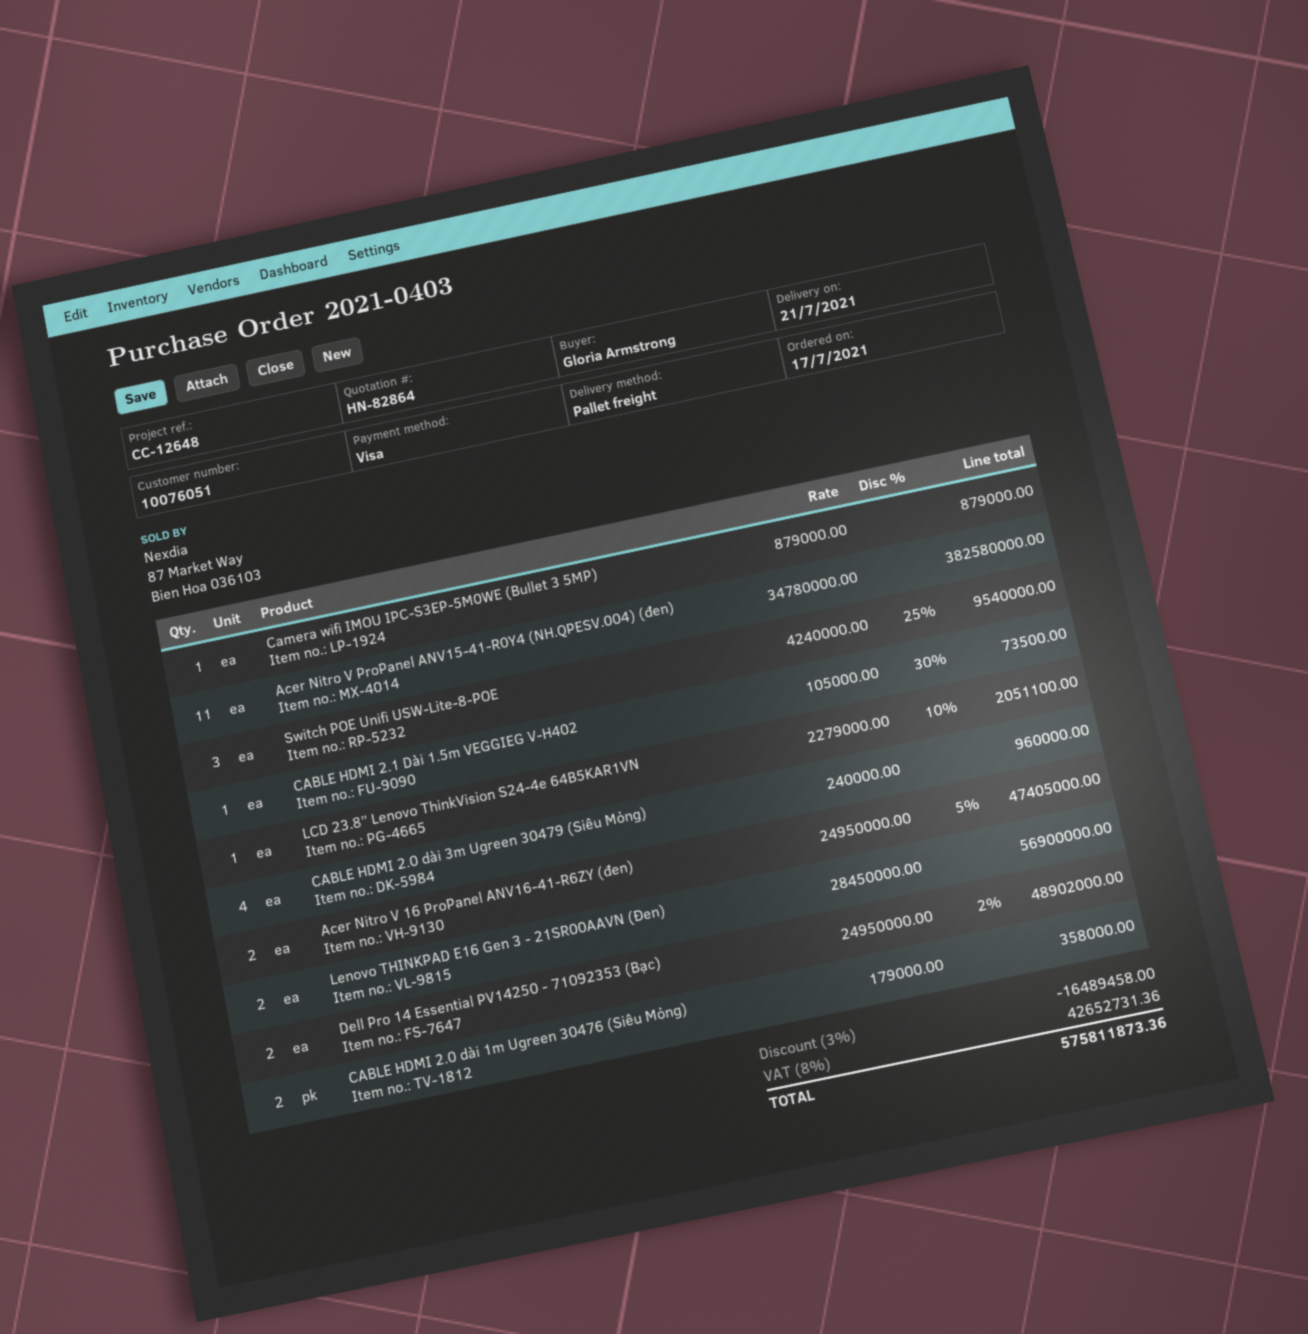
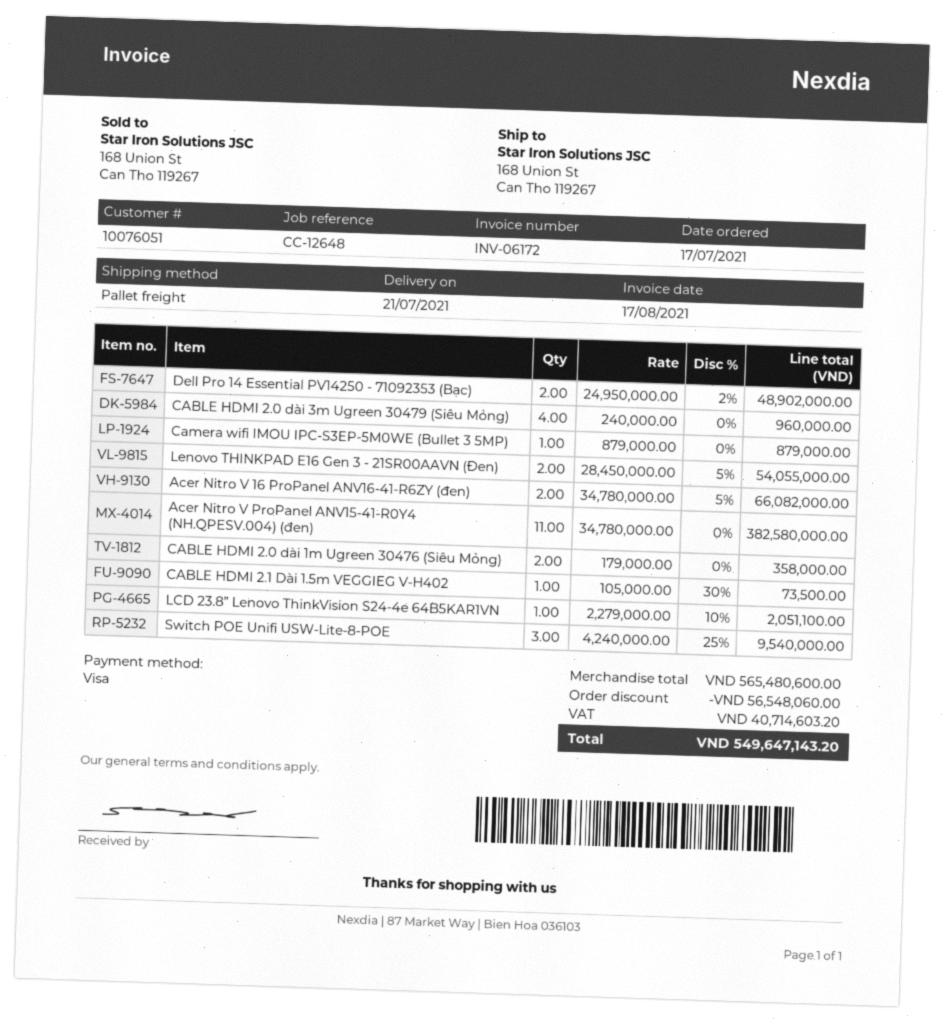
Acer Nitro V 16 ProPanel ANV16-41-R6ZY (đen): 2 x 24950000.00 - 5% = 47405000.00 -> 2 x 34780000.00 - 5% = 66082000.00
Lenovo THINKPAD E16 Gen 3 - 21SR00AAVN (Đen): 2 x 28450000.00 = 56900000.00 -> 2 x 28450000.00 - 5% = 54055000.00
discount: 16489458.00 -> 56548060.00
tax: 42652731.36 -> 40714603.20
total: 575811873.36 -> 549647143.20

